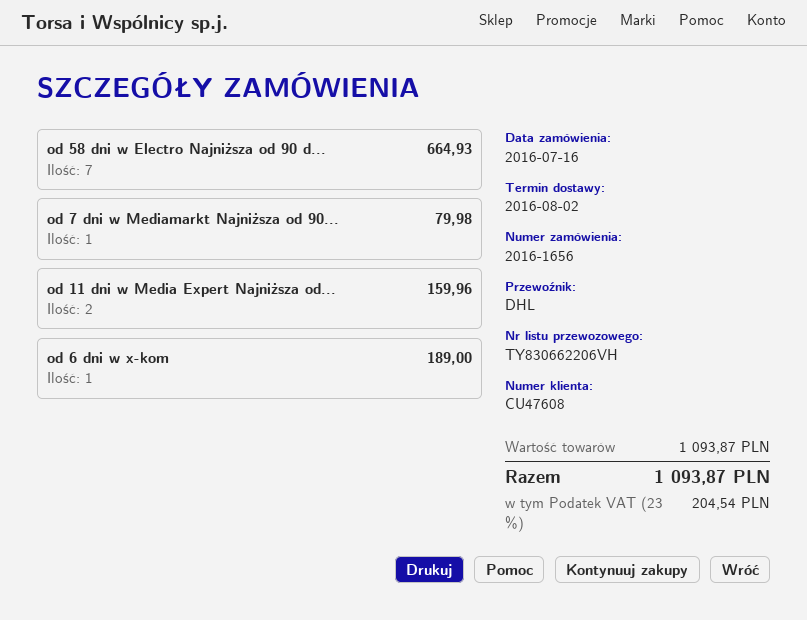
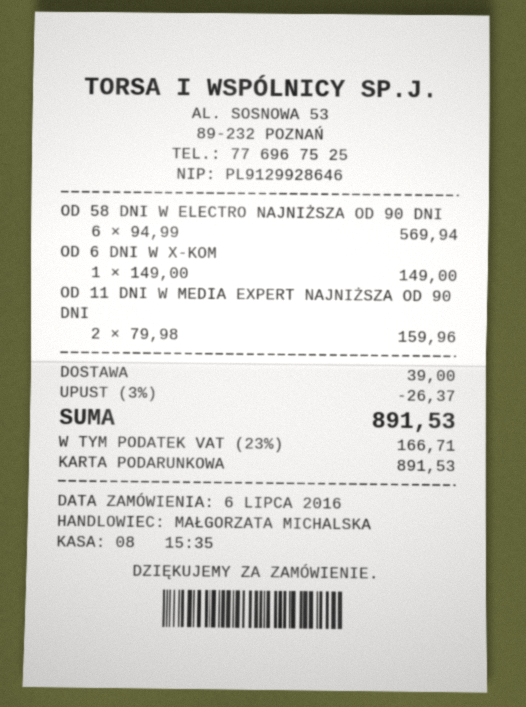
order date: 2016-07-16 -> 2016-07-06
od 58 dni w Electro Najniższa od 90 d...: 7 for 664.93 -> 6 for 569.94
od 7 dni w Mediamarkt Najniższa od 90...: 1 for 79.98 -> none
od 6 dni w x-kom: 1 for 189.00 -> 1 for 149.00
discount: none -> 3% = 26.37
shipping: none -> 39.00
tax: 23% = 204.54 -> 23% = 166.71
total: 1093.87 -> 891.53

